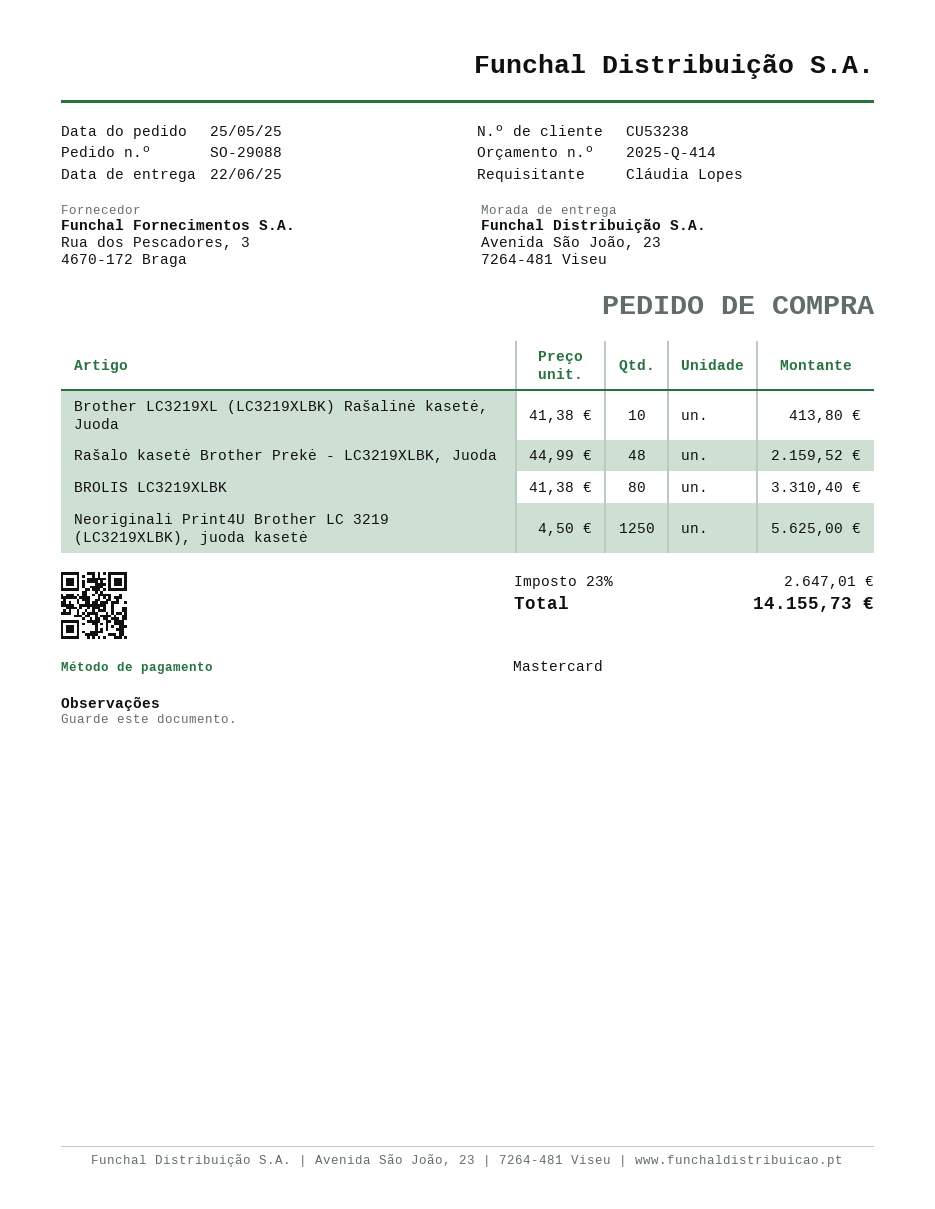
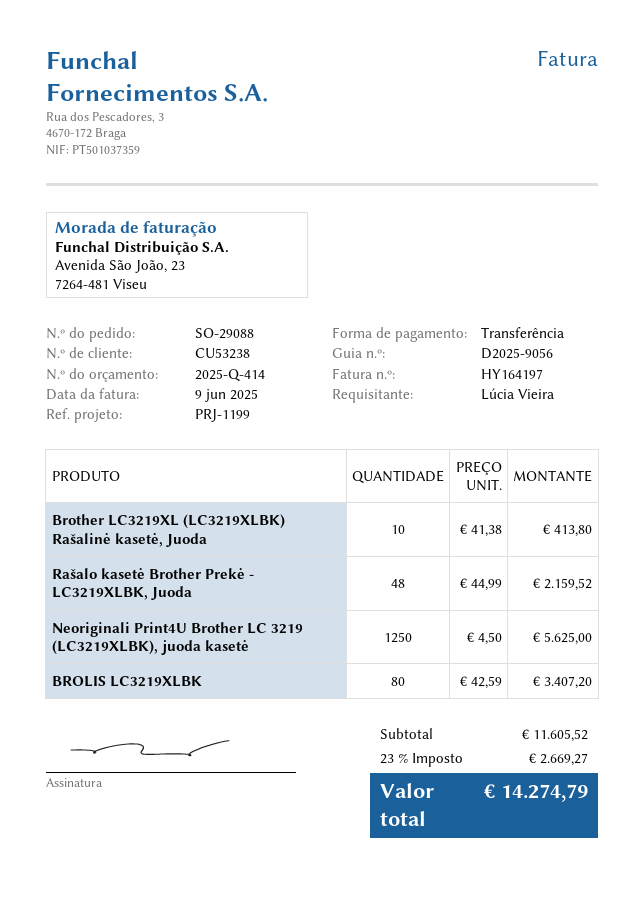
ordered by: Cláudia Lopes -> Lúcia Vieira
payment method: Mastercard -> bank transfer
BROLIS LC3219XLBK: 80 x 41.38 = 3310.40 -> 80 x 42.59 = 3407.20
tax: 23% = 2647.01 -> 23% = 2669.27
total: 14155.73 -> 14274.79

